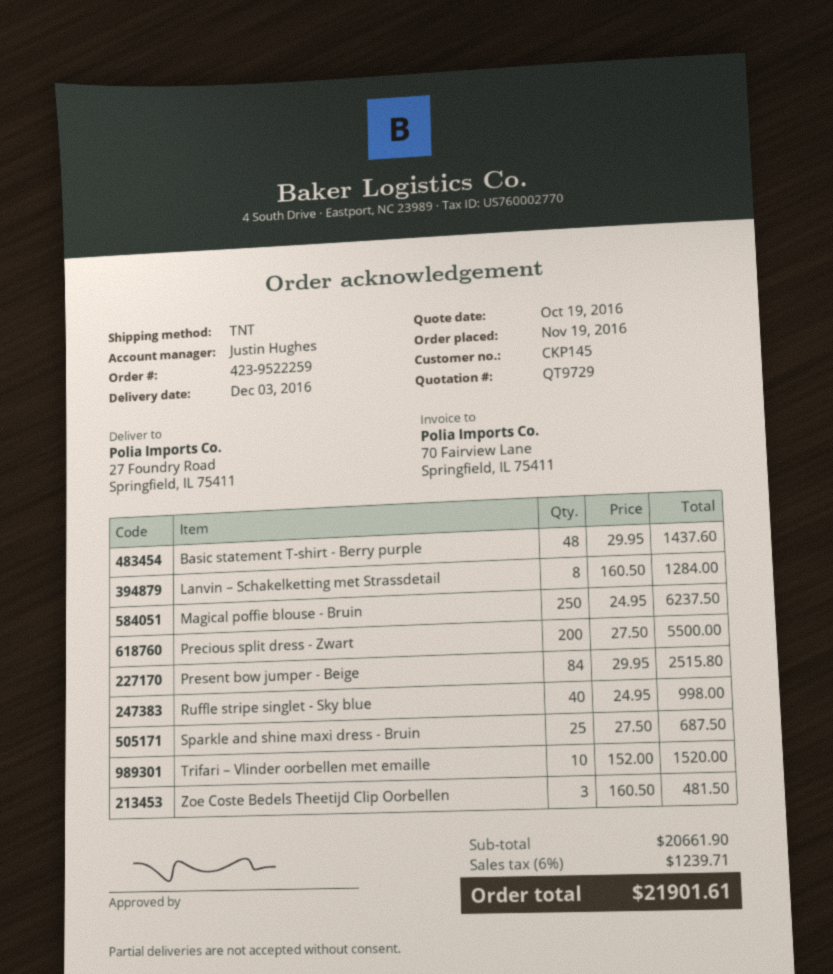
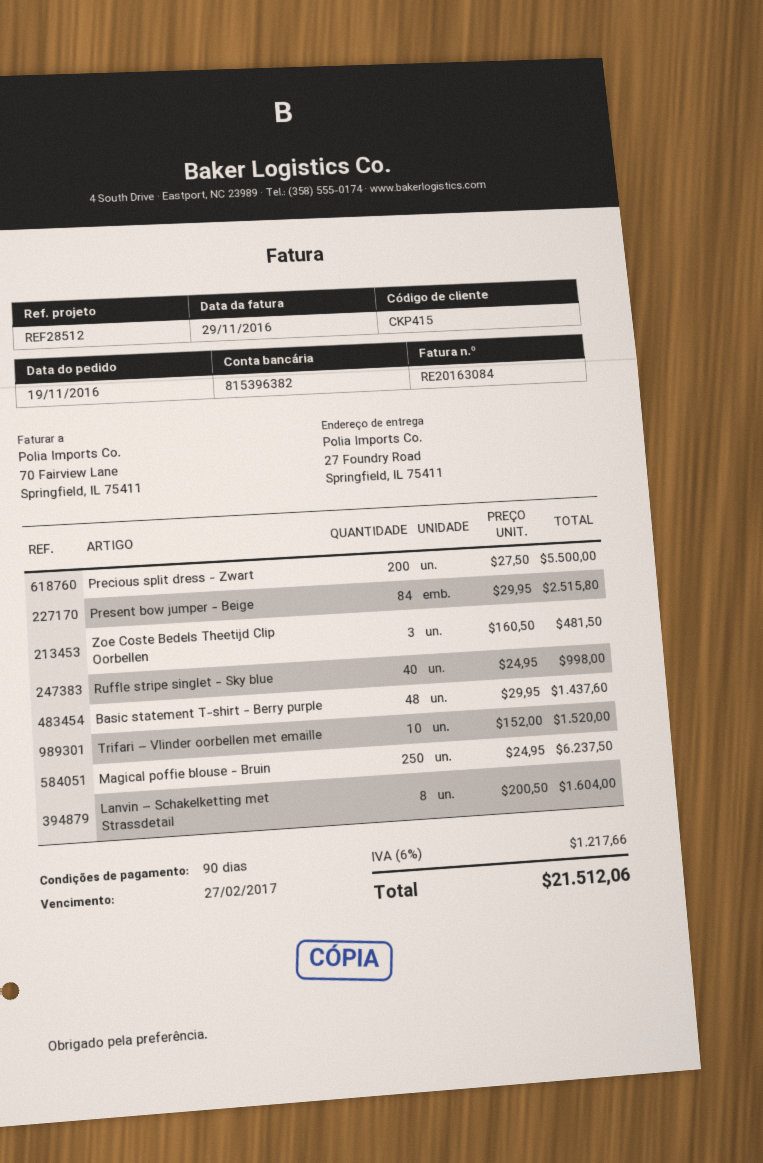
customer number: CKP145 -> CKP415
Lanvin – Schakelketting met Strassdetail: 8 x 160.50 = 1284.00 -> 8 x 200.50 = 1604.00
Sparkle and shine maxi dress - Bruin: 25 x 27.50 = 687.50 -> none
tax: 6% = 1239.71 -> 6% = 1217.66
total: 21901.61 -> 21512.06

